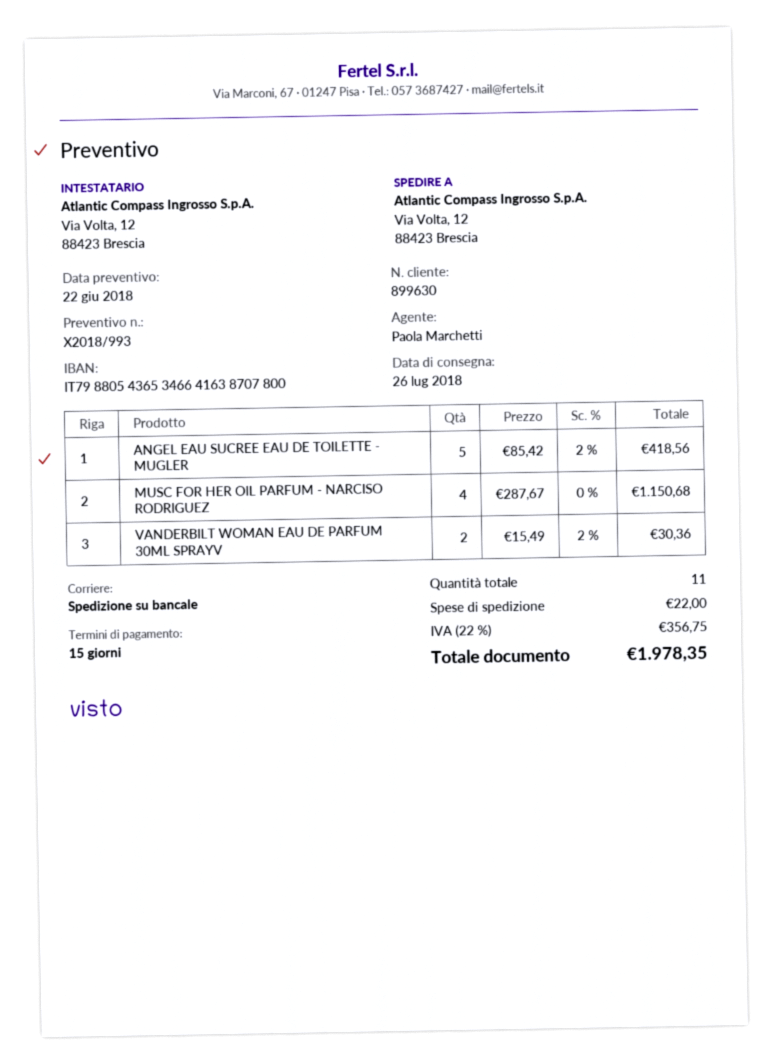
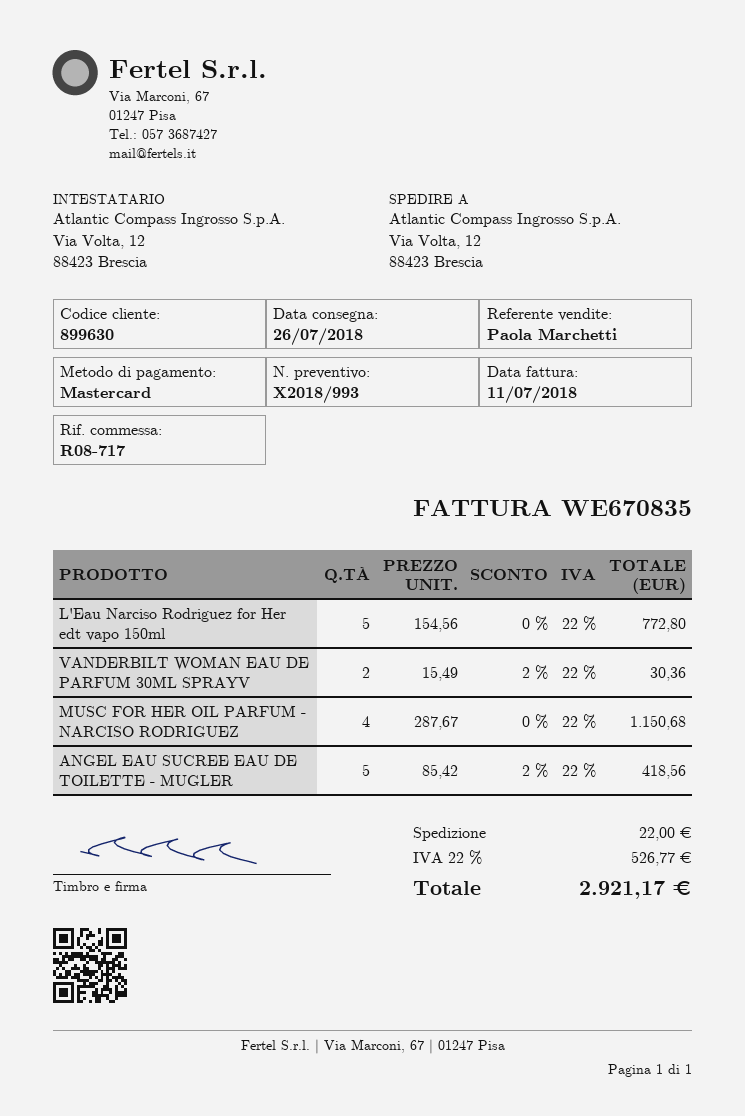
L'Eau Narciso Rodriguez for Her edt vapo 150ml: none -> 5 x 154.56 = 772.80
tax: 22% = 356.75 -> 22% = 526.77
total: 1978.35 -> 2921.17

